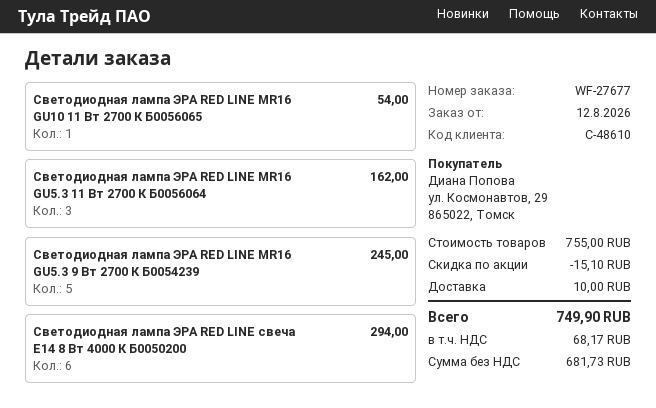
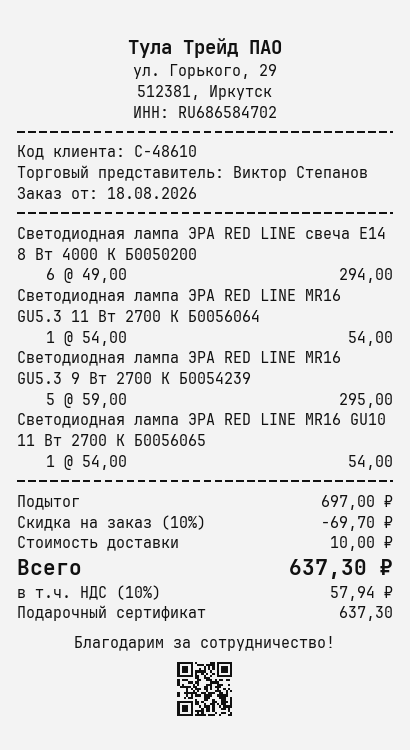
order date: 2026-08-12 -> 2026-08-18
Светодиодная лампа ЭРА RED LINE MR16 GU5.3 11 Вт 2700 К Б0056064: 3 for 162.00 -> 1 for 54.00
Светодиодная лампа ЭРА RED LINE MR16 GU5.3 9 Вт 2700 К Б0054239: 5 for 245.00 -> 5 for 295.00
subtotal: 755.00 -> 697.00
discount: 15.10 -> 69.70
tax: 68.17 -> 57.94
total: 749.90 -> 637.30

